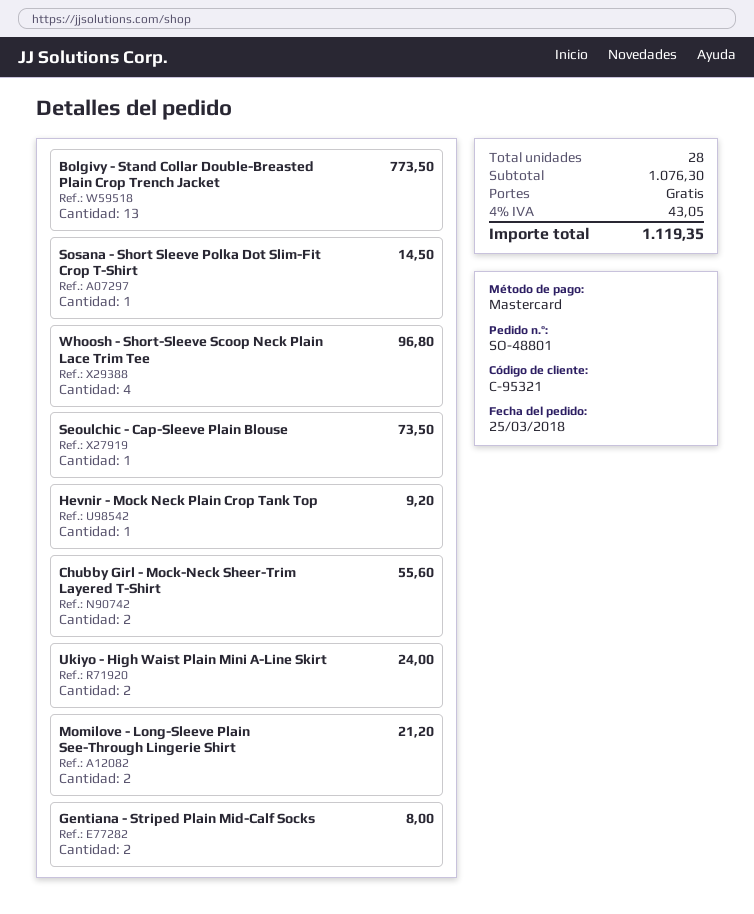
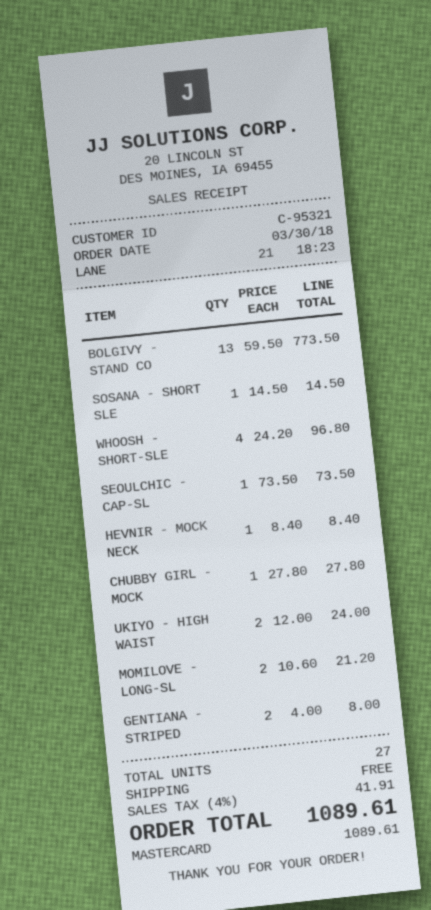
order date: 2018-03-25 -> 2018-03-30
Hevnir - Mock Neck Plain Crop Tank Top: 1 for 9.20 -> 1 for 8.40
Chubby Girl - Mock-Neck Sheer-Trim Layered T-Shirt: 2 for 55.60 -> 1 for 27.80
total quantity: 28 -> 27
tax: 4% = 43.05 -> 4% = 41.91
total: 1119.35 -> 1089.61

